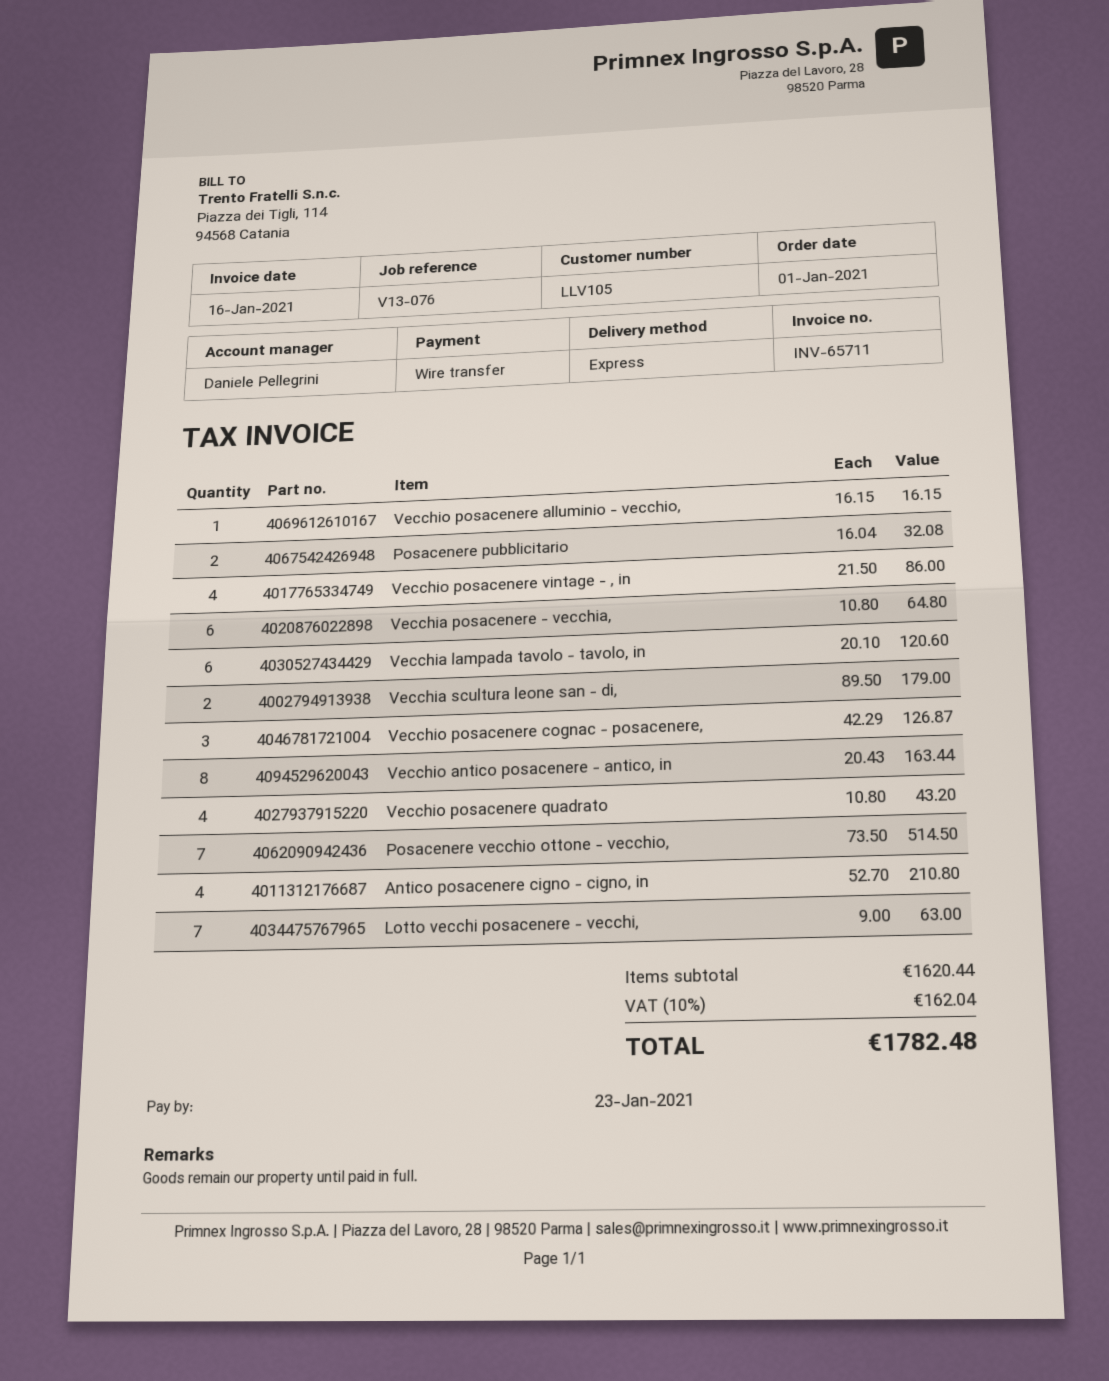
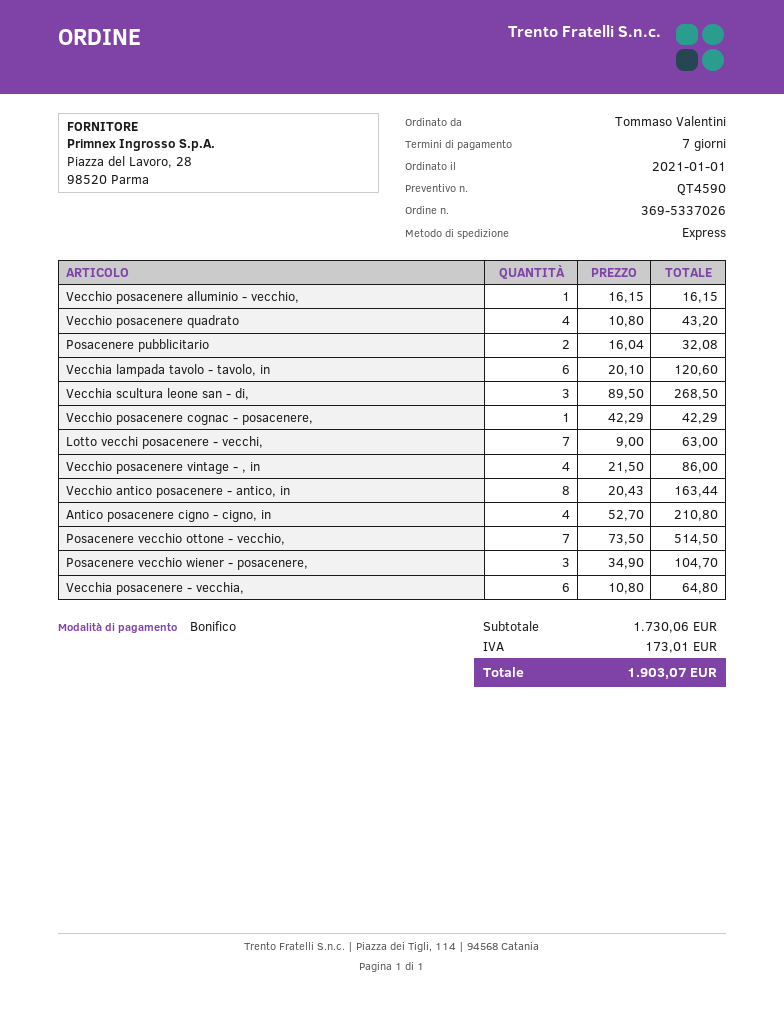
Vecchia scultura leone san - di,: 2 x 89.50 = 179.00 -> 3 x 89.50 = 268.50
Vecchio posacenere cognac - posacenere,: 3 x 42.29 = 126.87 -> 1 x 42.29 = 42.29
Posacenere vecchio wiener - posacenere,: none -> 3 x 34.90 = 104.70
subtotal: 1620.44 -> 1730.06
tax: 162.04 -> 173.01
total: 1782.48 -> 1903.07

